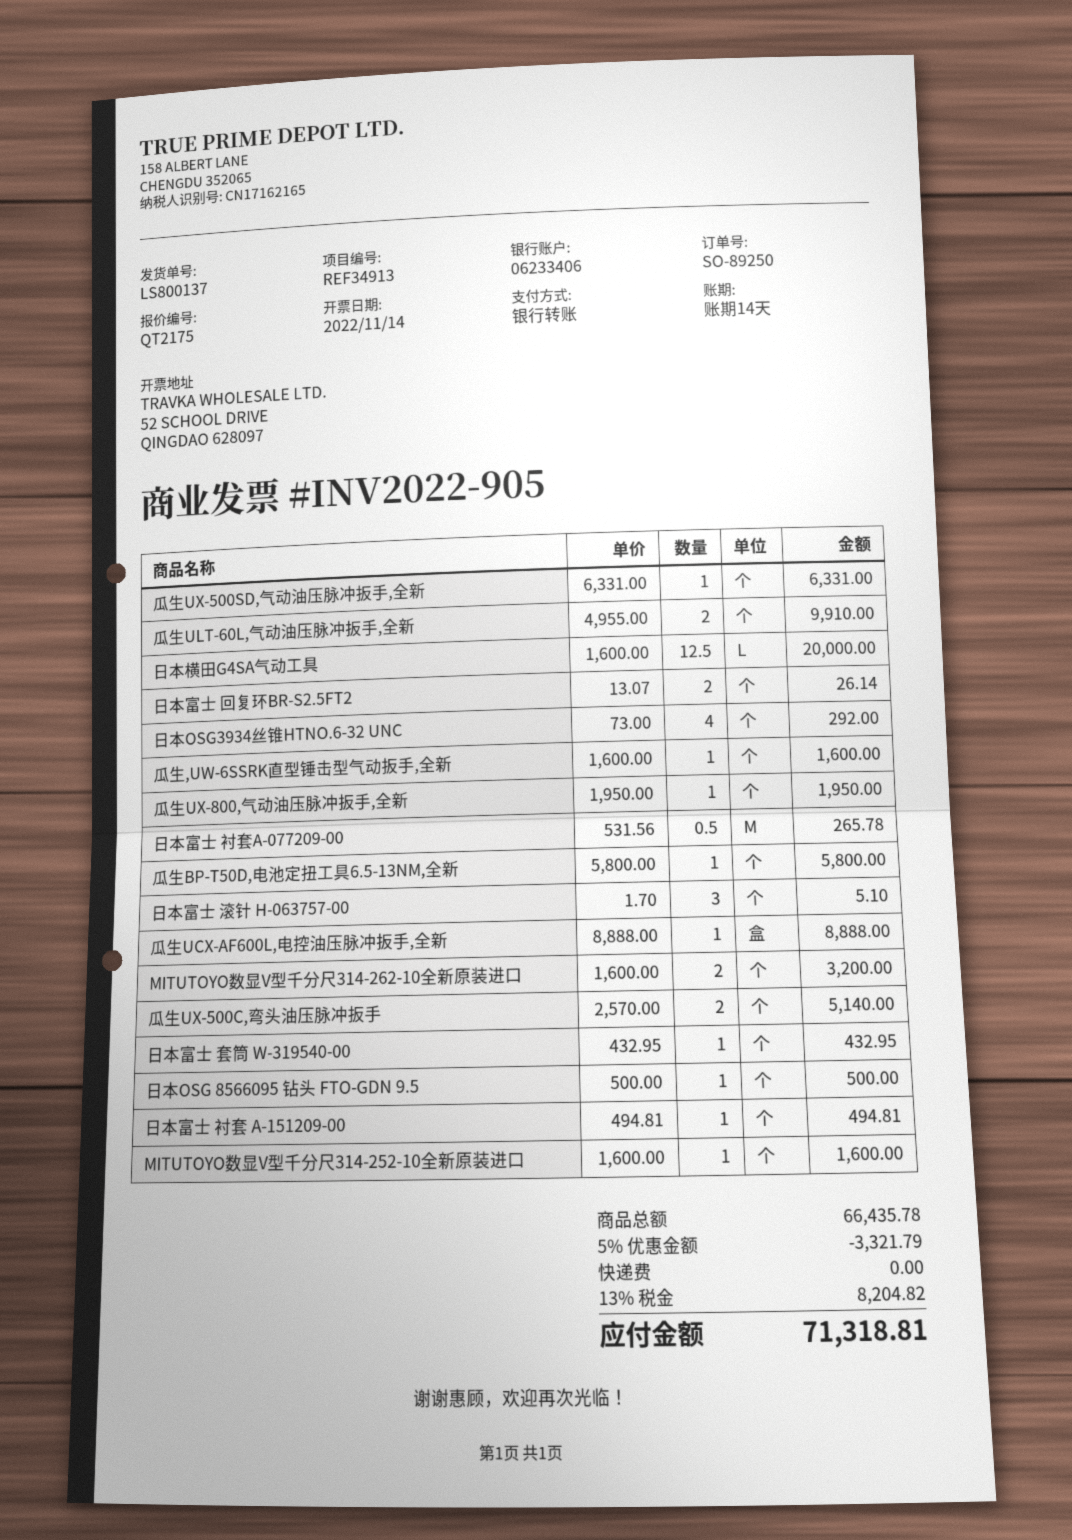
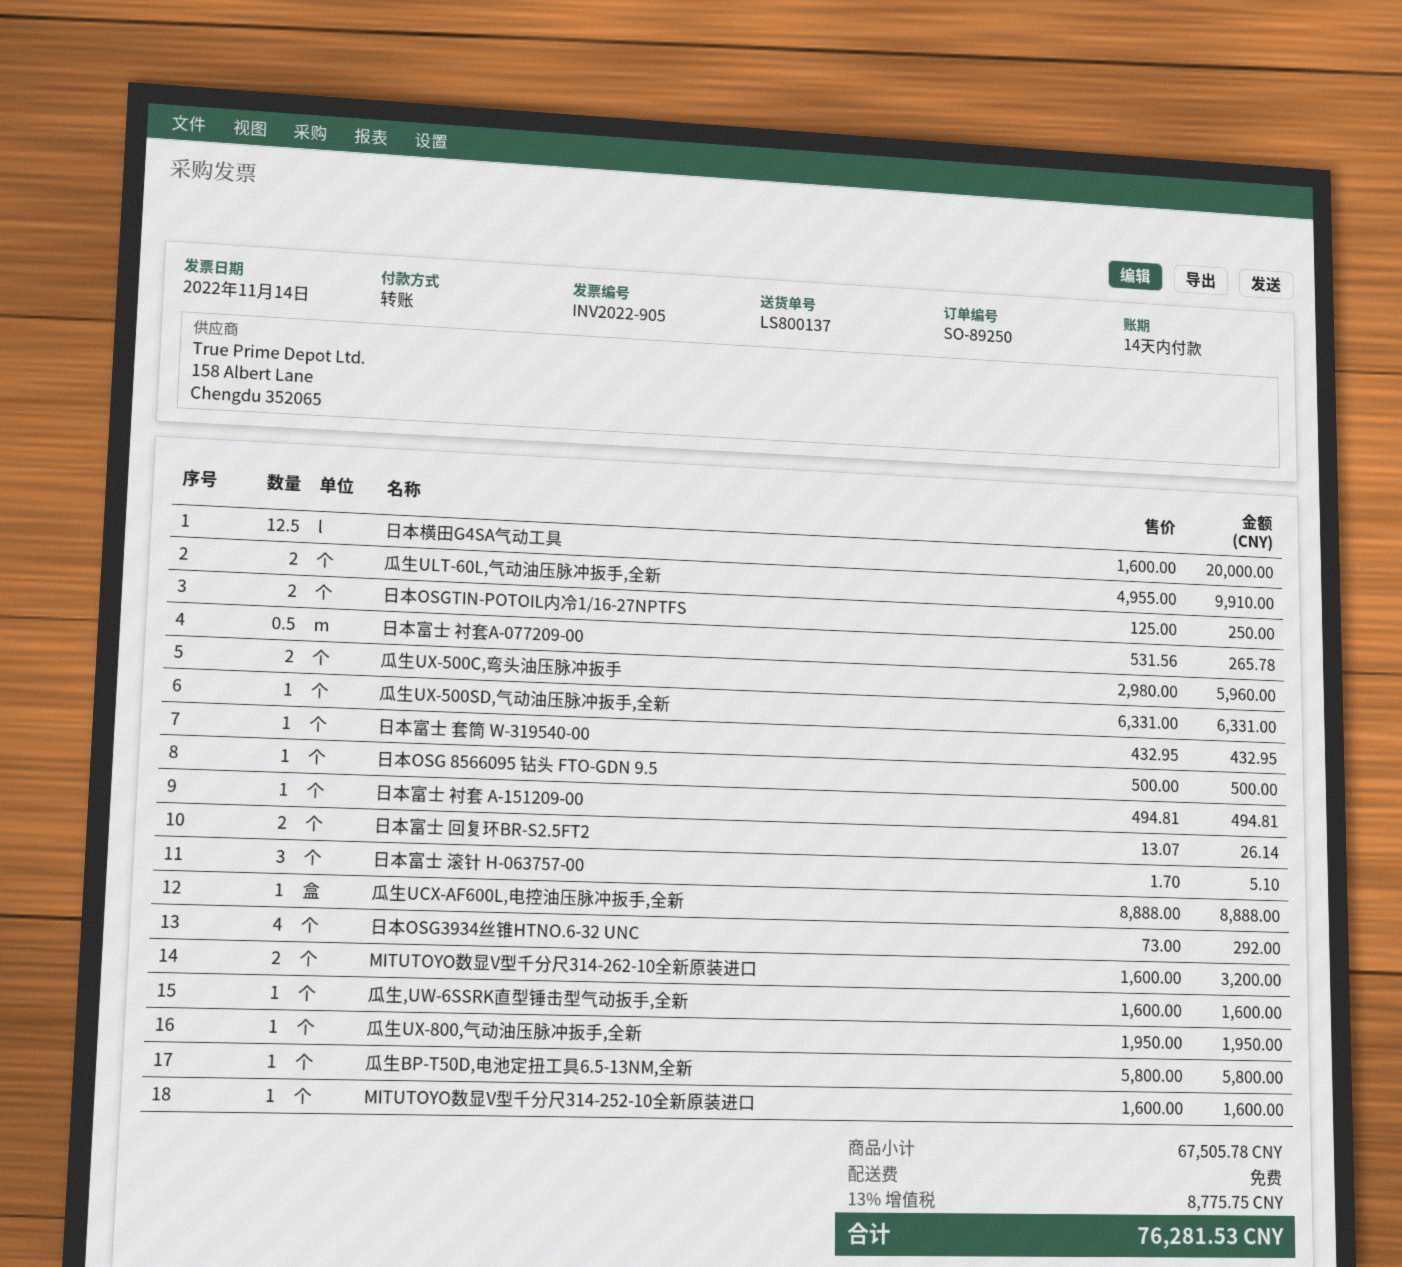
瓜生UX-500C,弯头油压脉冲扳手: 2 x 2570.00 = 5140.00 -> 2 x 2980.00 = 5960.00
日本OSGTIN-POTOIL内冷1/16-27NPTFS: none -> 2 x 125.00 = 250.00
subtotal: 66435.78 -> 67505.78
discount: 5% = 3321.79 -> none
tax: 13% = 8204.82 -> 13% = 8775.75
total: 71318.81 -> 76281.53

